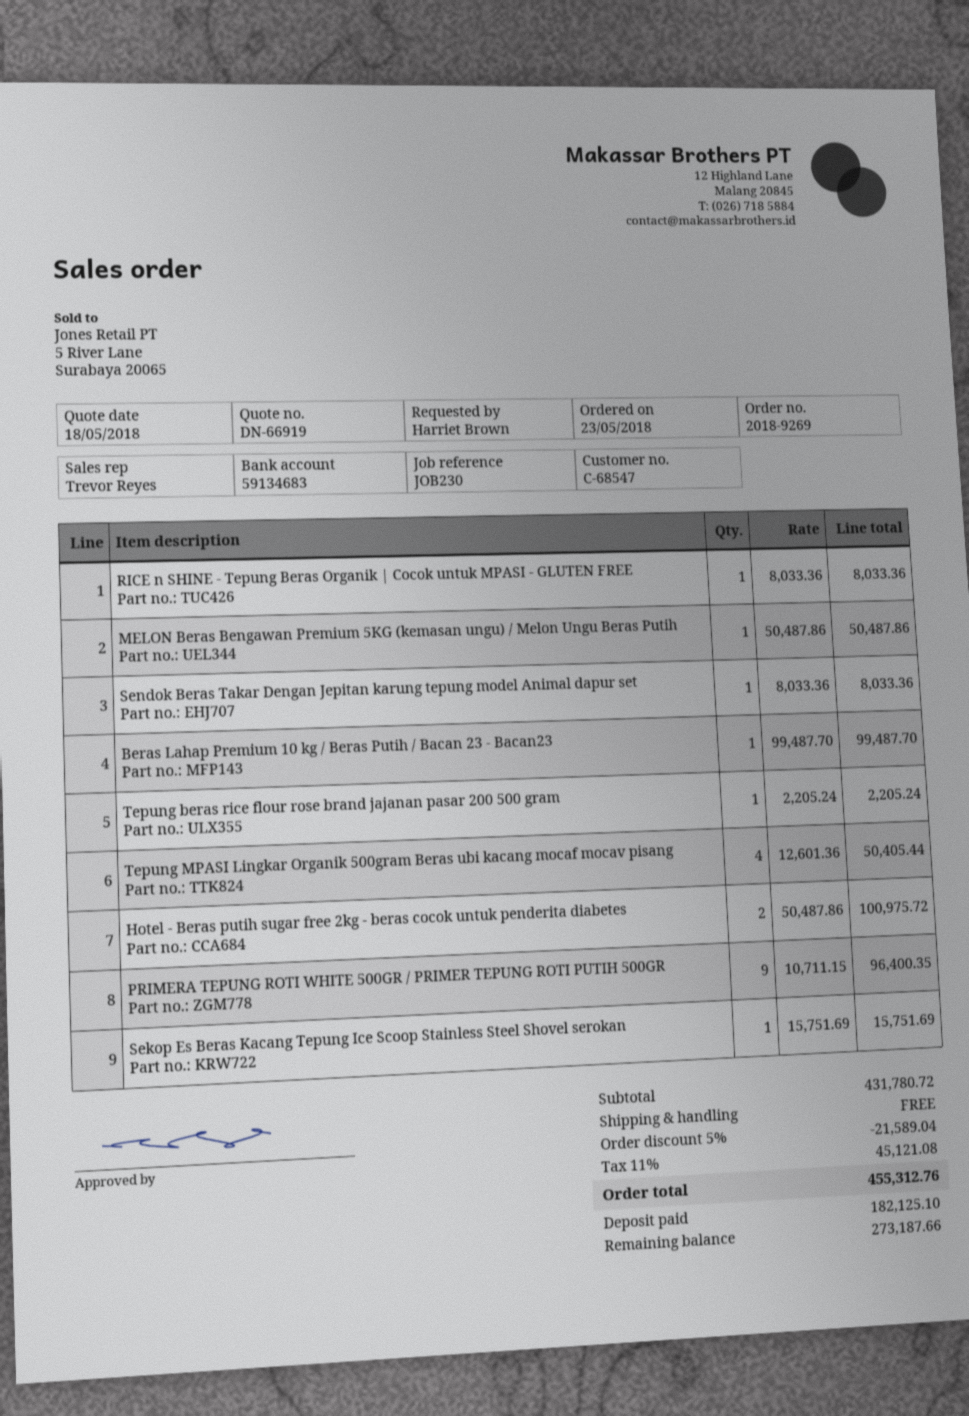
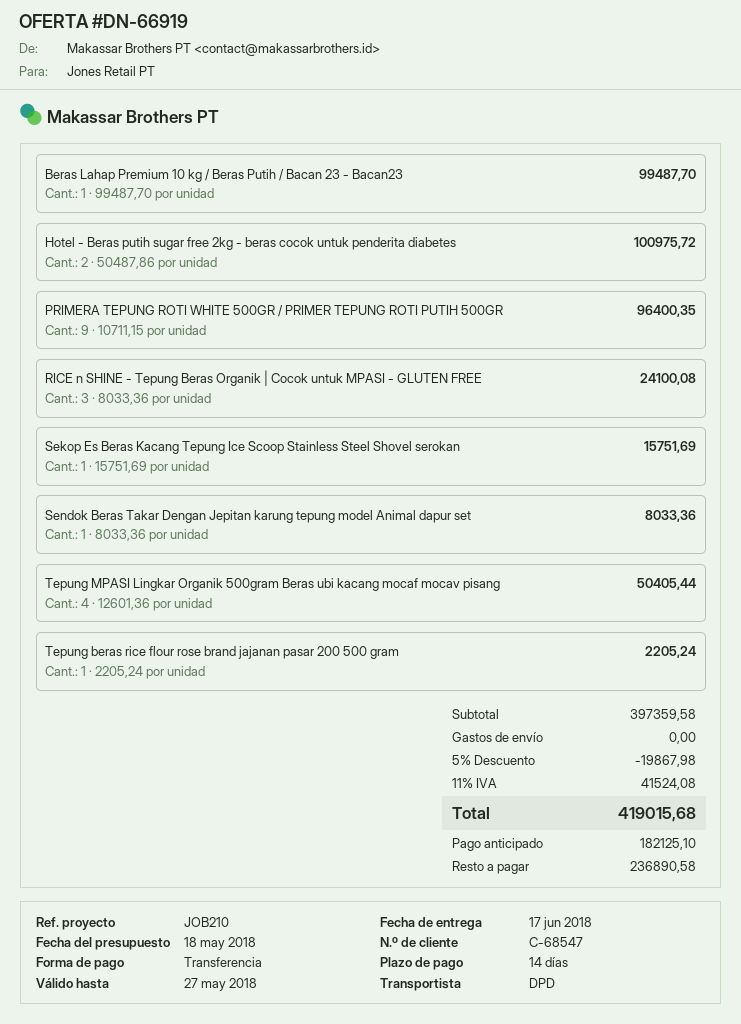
reference: JOB230 -> JOB210
RICE n SHINE - Tepung Beras Organik | Cocok untuk MPASI - GLUTEN FREE: 1 x 8033.36 = 8033.36 -> 3 x 8033.36 = 24100.08
MELON Beras Bengawan Premium 5KG (kemasan ungu) / Melon Ungu Beras Putih: 1 x 50487.86 = 50487.86 -> none
subtotal: 431780.72 -> 397359.58
discount: 5% = 21589.04 -> 5% = 19867.98
tax: 11% = 45121.08 -> 11% = 41524.08
total: 455312.76 -> 419015.68
balance: 273187.66 -> 236890.58

